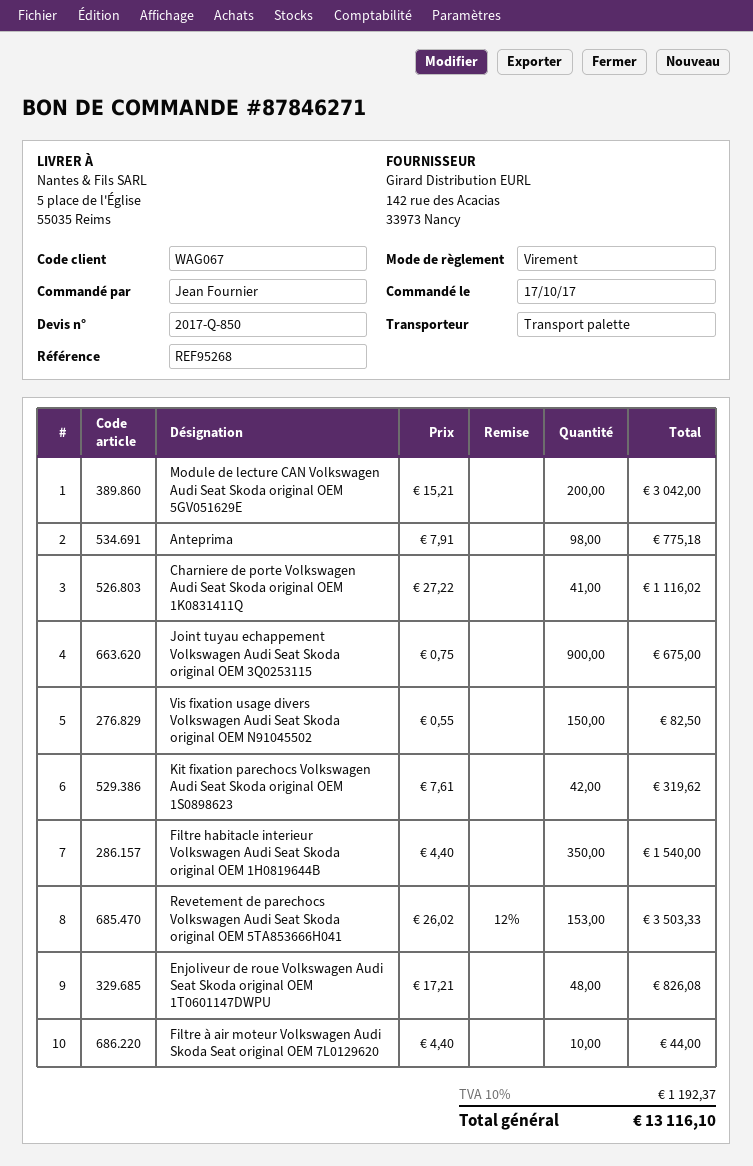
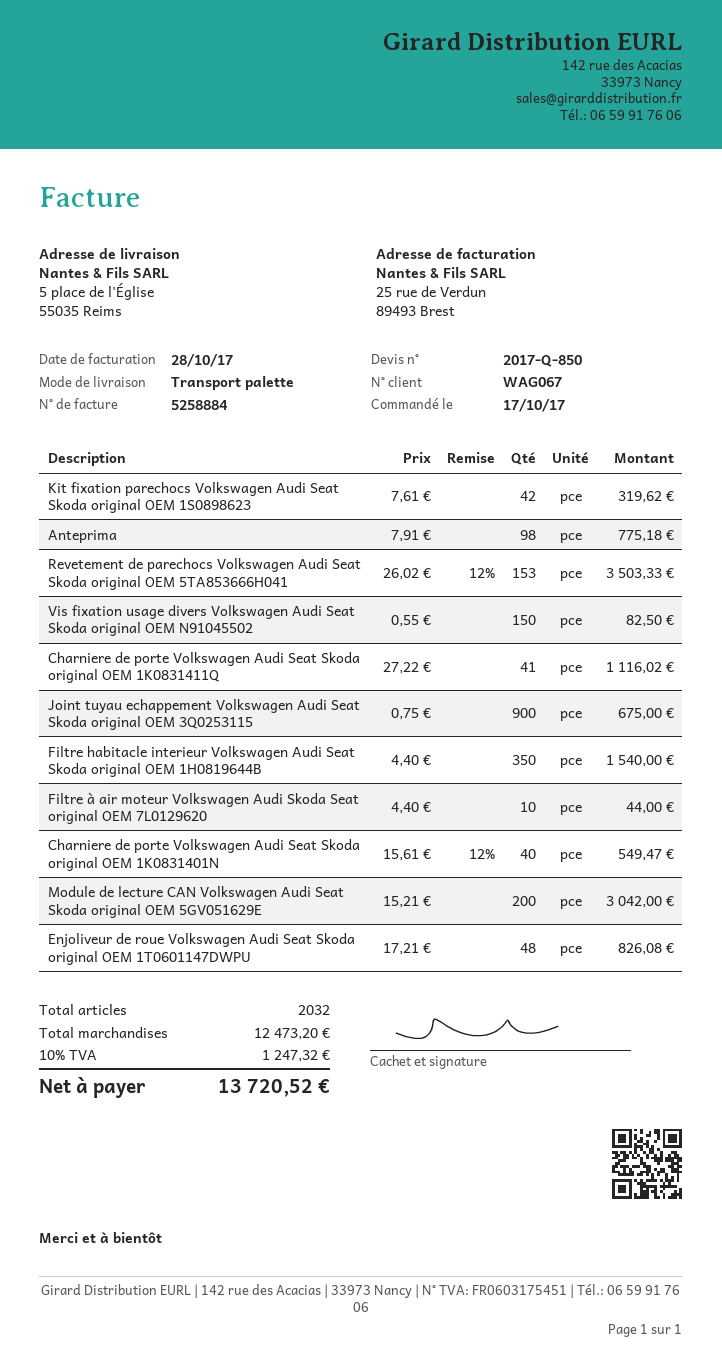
Charniere de porte Volkswagen Audi Seat Skoda original OEM 1K0831401N: none -> 40 x 15.61 - 12% = 549.47
tax: 10% = 1192.37 -> 10% = 1247.32
total: 13116.10 -> 13720.52

